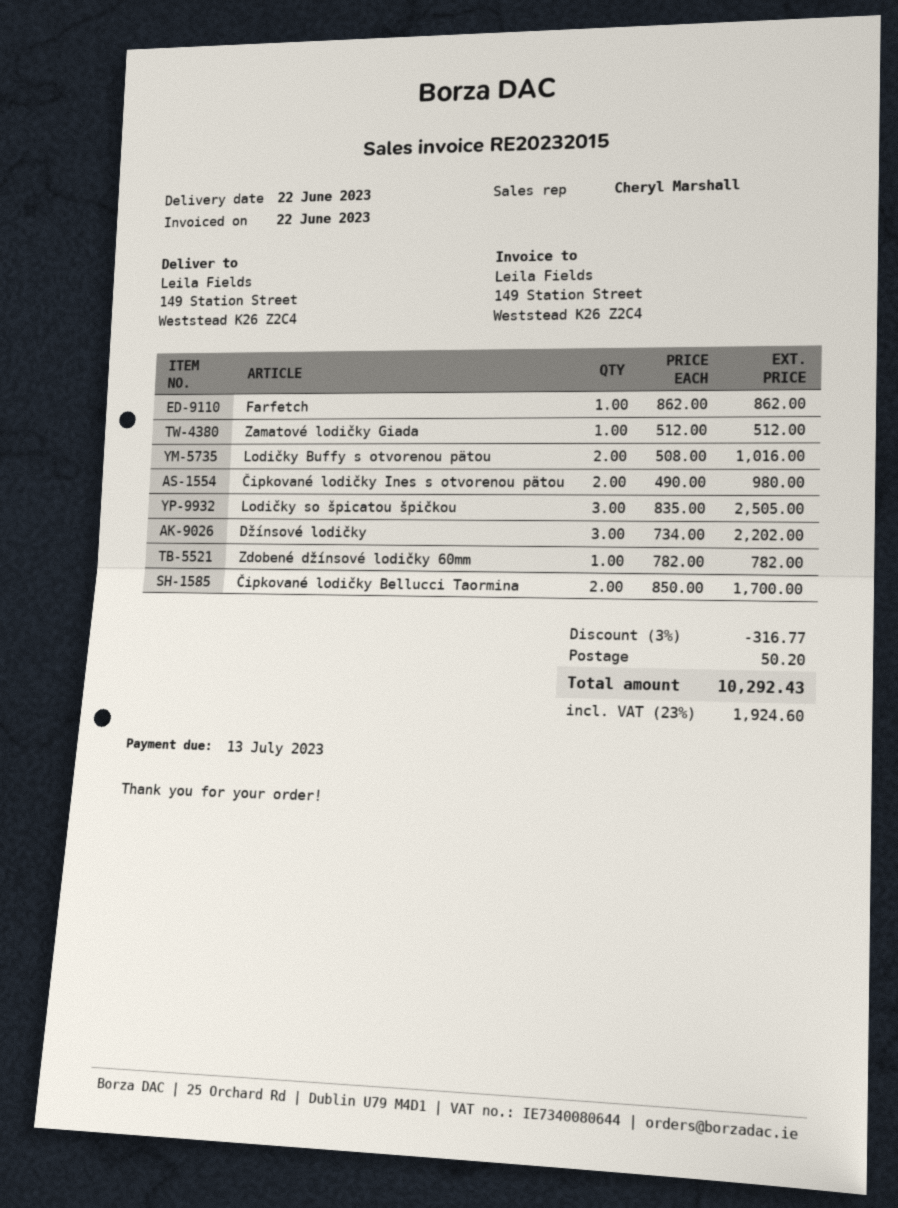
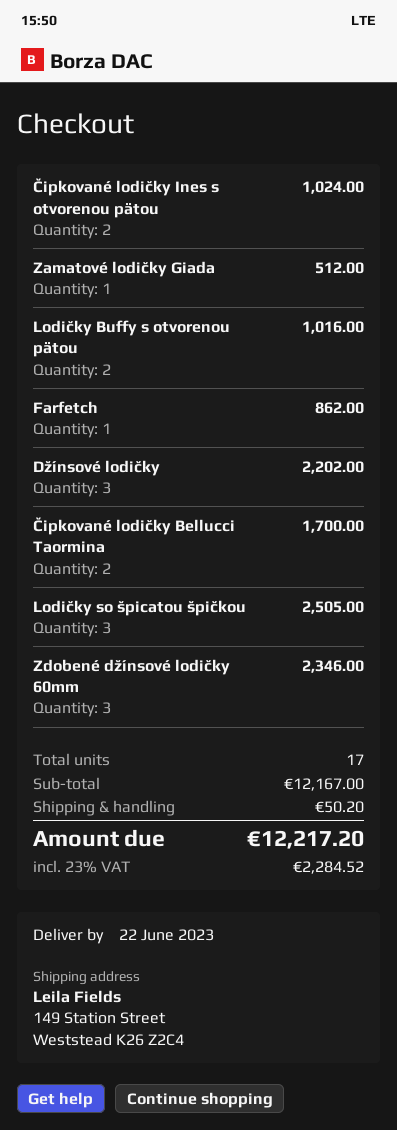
Čipkované lodičky Ines s otvorenou pätou: 2 for 980.00 -> 2 for 1024.00
Zdobené džínsové lodičky 60mm: 1 for 782.00 -> 3 for 2346.00
discount: 3% = 316.77 -> none
tax: 23% = 1924.60 -> 23% = 2284.52
total: 10292.43 -> 12217.20

